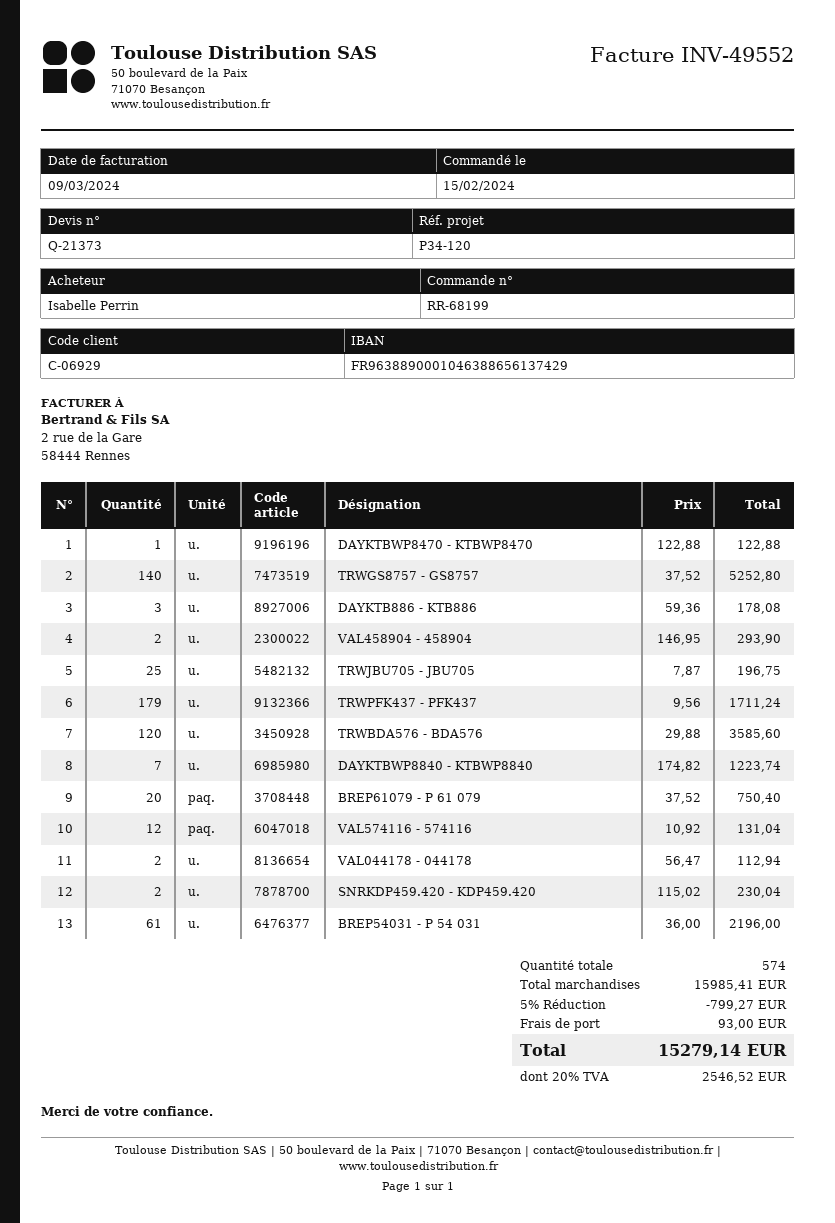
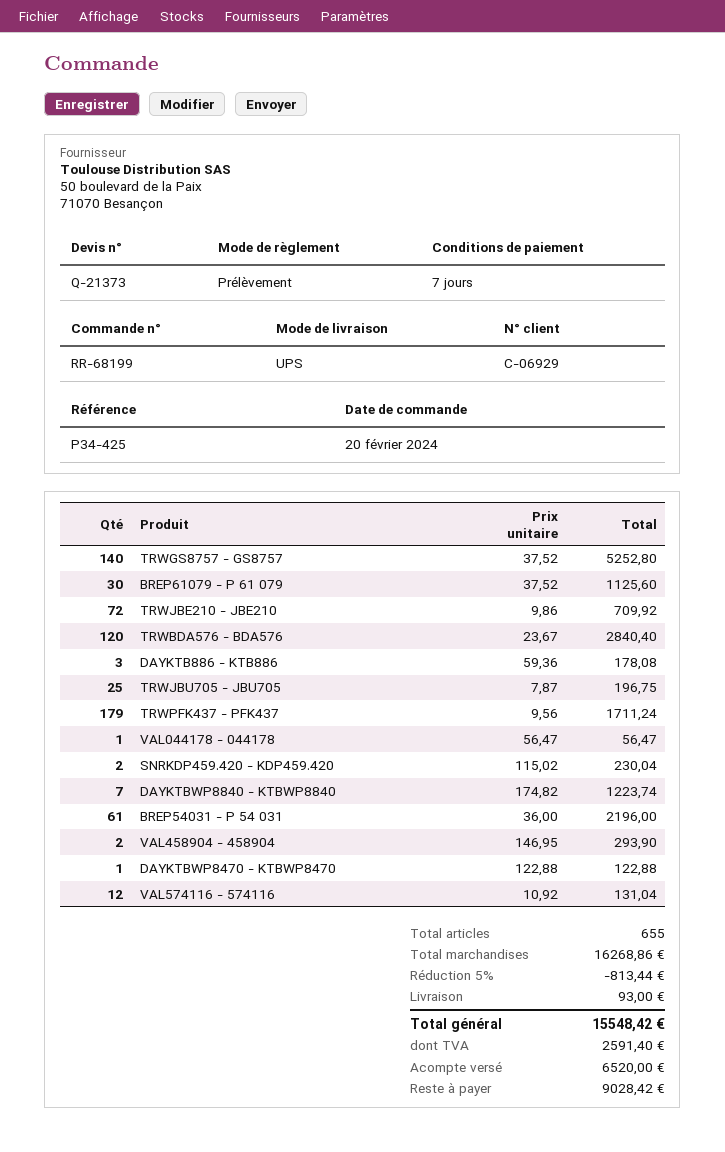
order date: 2024-02-15 -> 2024-02-20
reference: P34-120 -> P34-425
TRWBDA576 - BDA576: 120 x 29.88 = 3585.60 -> 120 x 23.67 = 2840.40
BREP61079 - P 61 079: 20 x 37.52 = 750.40 -> 30 x 37.52 = 1125.60
VAL044178 - 044178: 2 x 56.47 = 112.94 -> 1 x 56.47 = 56.47
TRWJBE210 - JBE210: none -> 72 x 9.86 = 709.92
total quantity: 574 -> 655
subtotal: 15985.41 -> 16268.86
discount: 5% = 799.27 -> 5% = 813.44
tax: 2546.52 -> 2591.40
total: 15279.14 -> 15548.42

